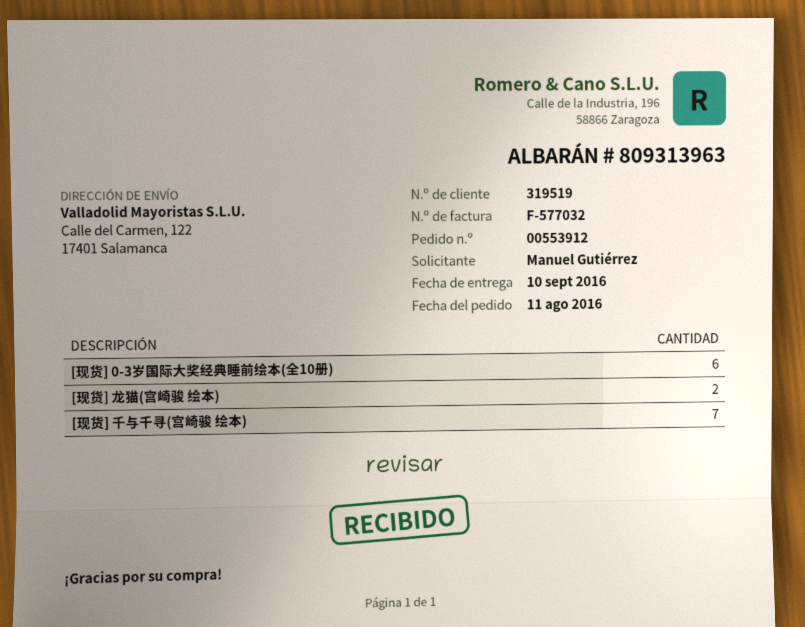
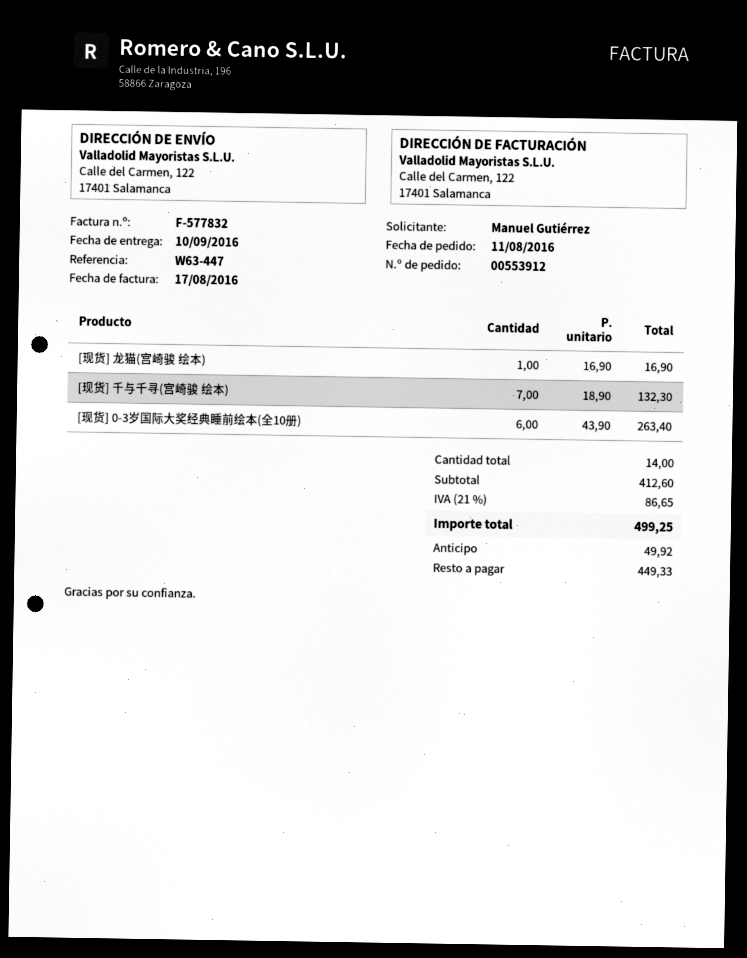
invoice number: F-577032 -> F-577832
[现货] 龙猫(宫崎骏 绘本): 2 -> 1

